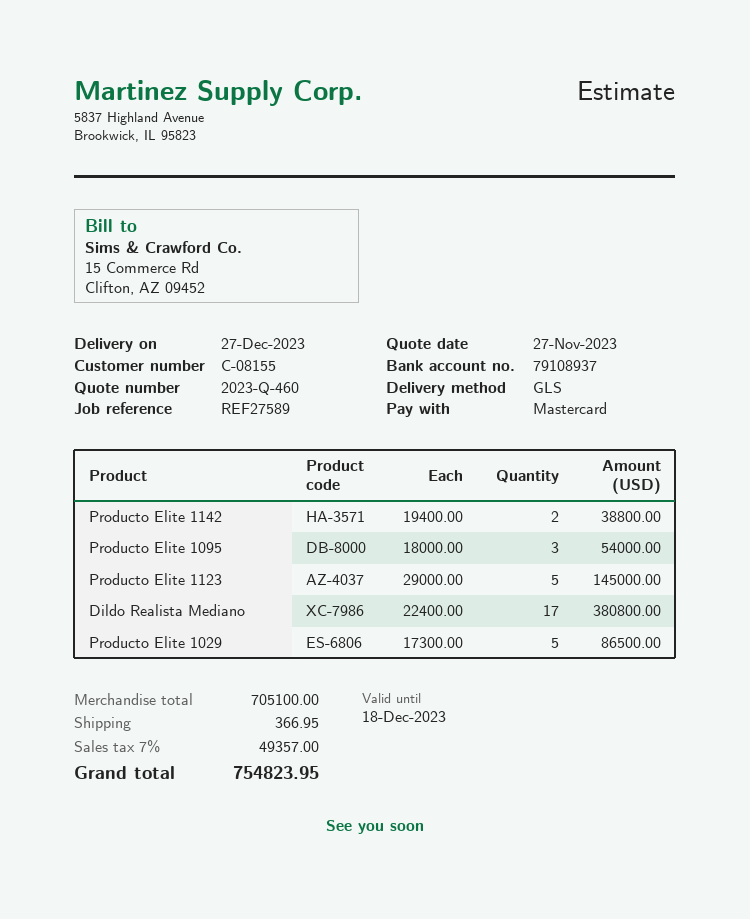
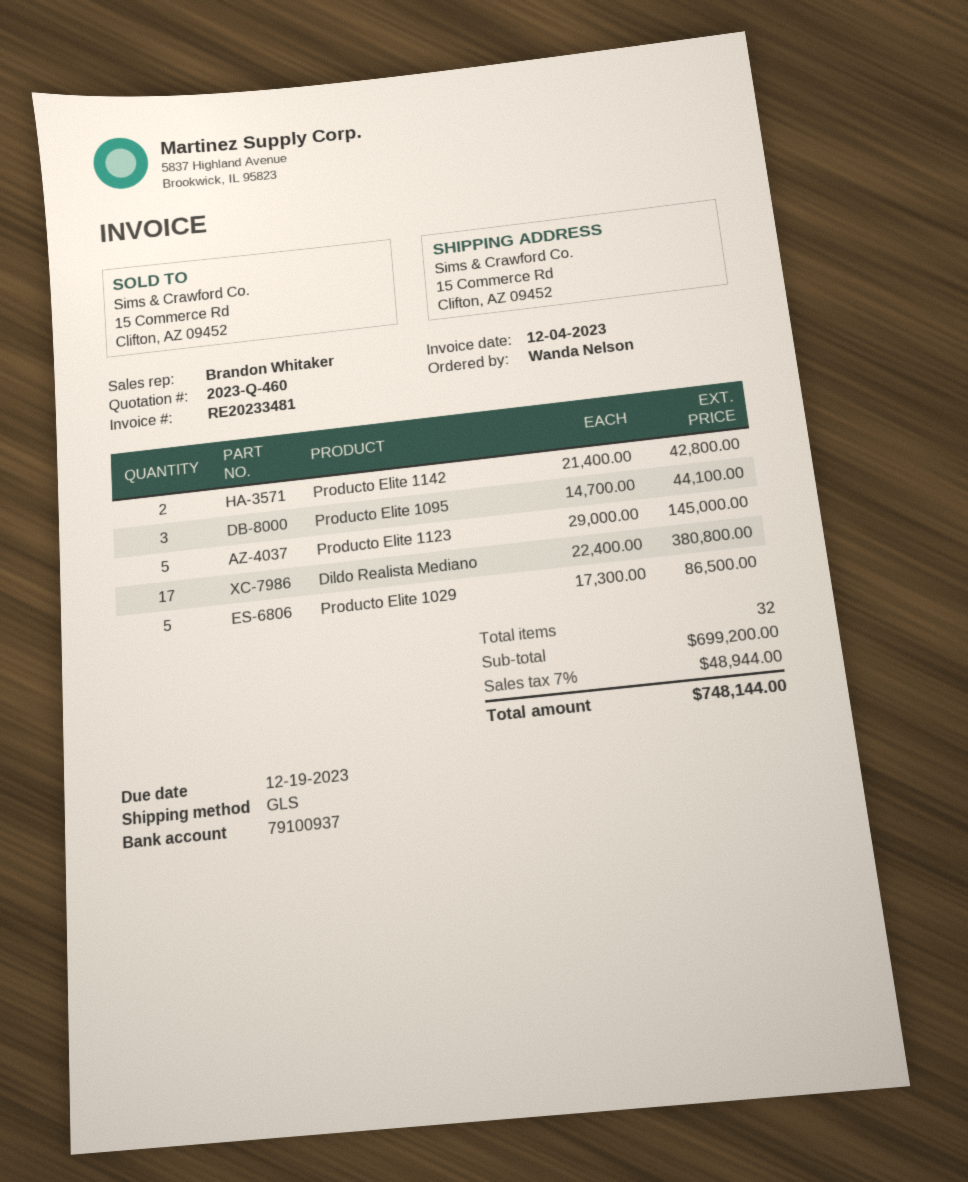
bank account: 79108937 -> 79100937
Producto Elite 1142: 2 x 19400.00 = 38800.00 -> 2 x 21400.00 = 42800.00
Producto Elite 1095: 3 x 18000.00 = 54000.00 -> 3 x 14700.00 = 44100.00
subtotal: 705100.00 -> 699200.00
shipping: 366.95 -> none
tax: 7% = 49357.00 -> 7% = 48944.00
total: 754823.95 -> 748144.00

